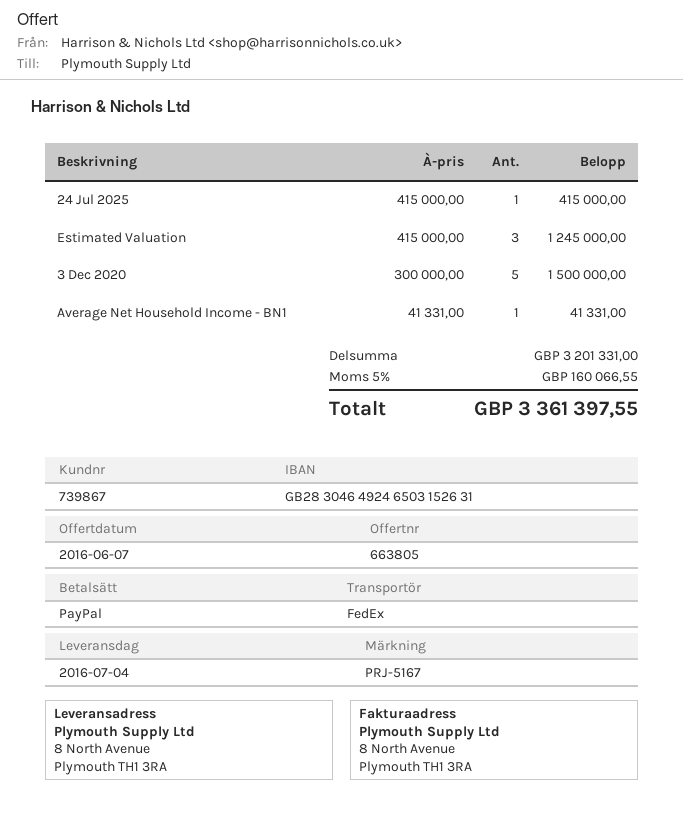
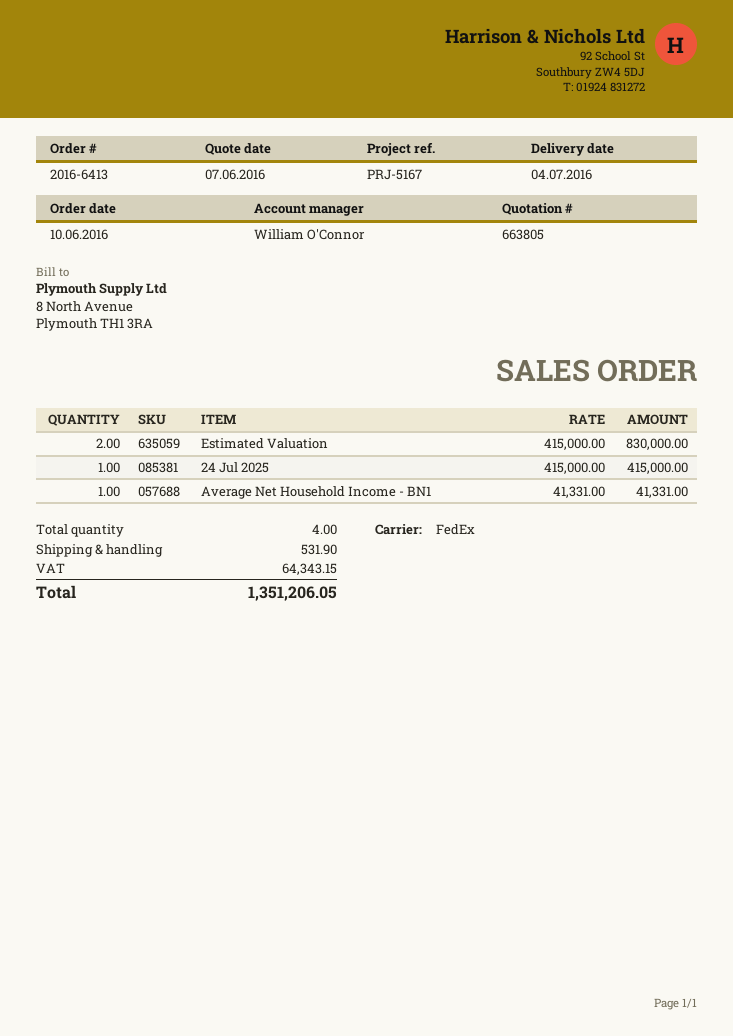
Estimated Valuation: 3 x 415000.00 = 1245000.00 -> 2 x 415000.00 = 830000.00
3 Dec 2020: 5 x 300000.00 = 1500000.00 -> none
shipping: none -> 531.90
tax: 160066.55 -> 64343.15
total: 3361397.55 -> 1351206.05

